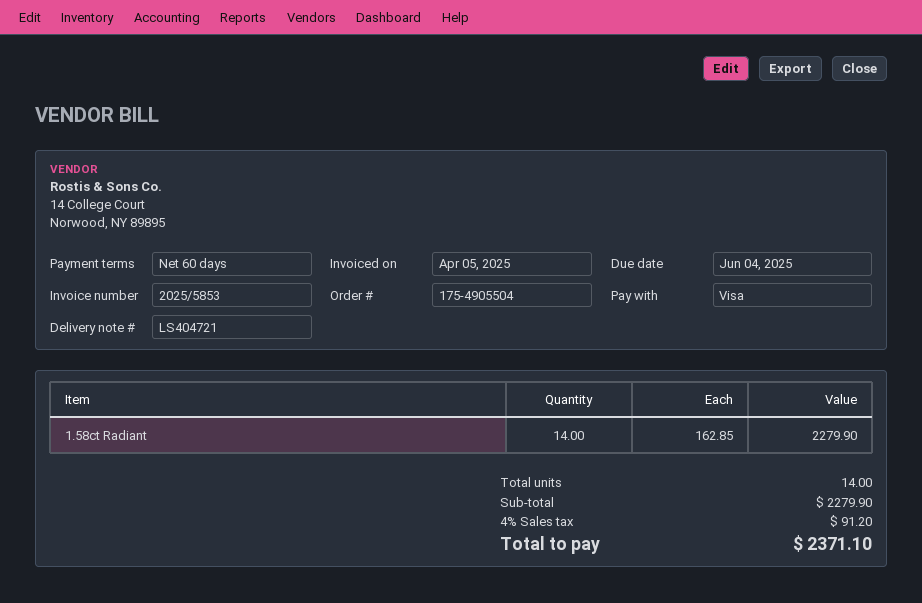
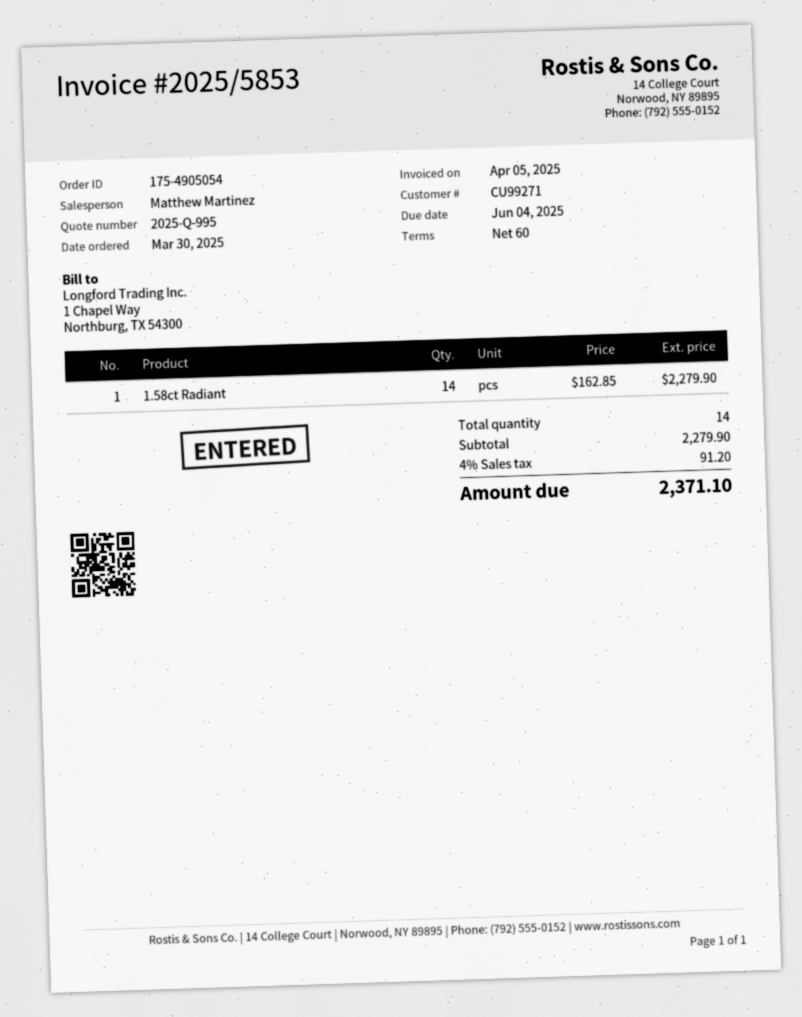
order number: 175-4905504 -> 175-4905054

